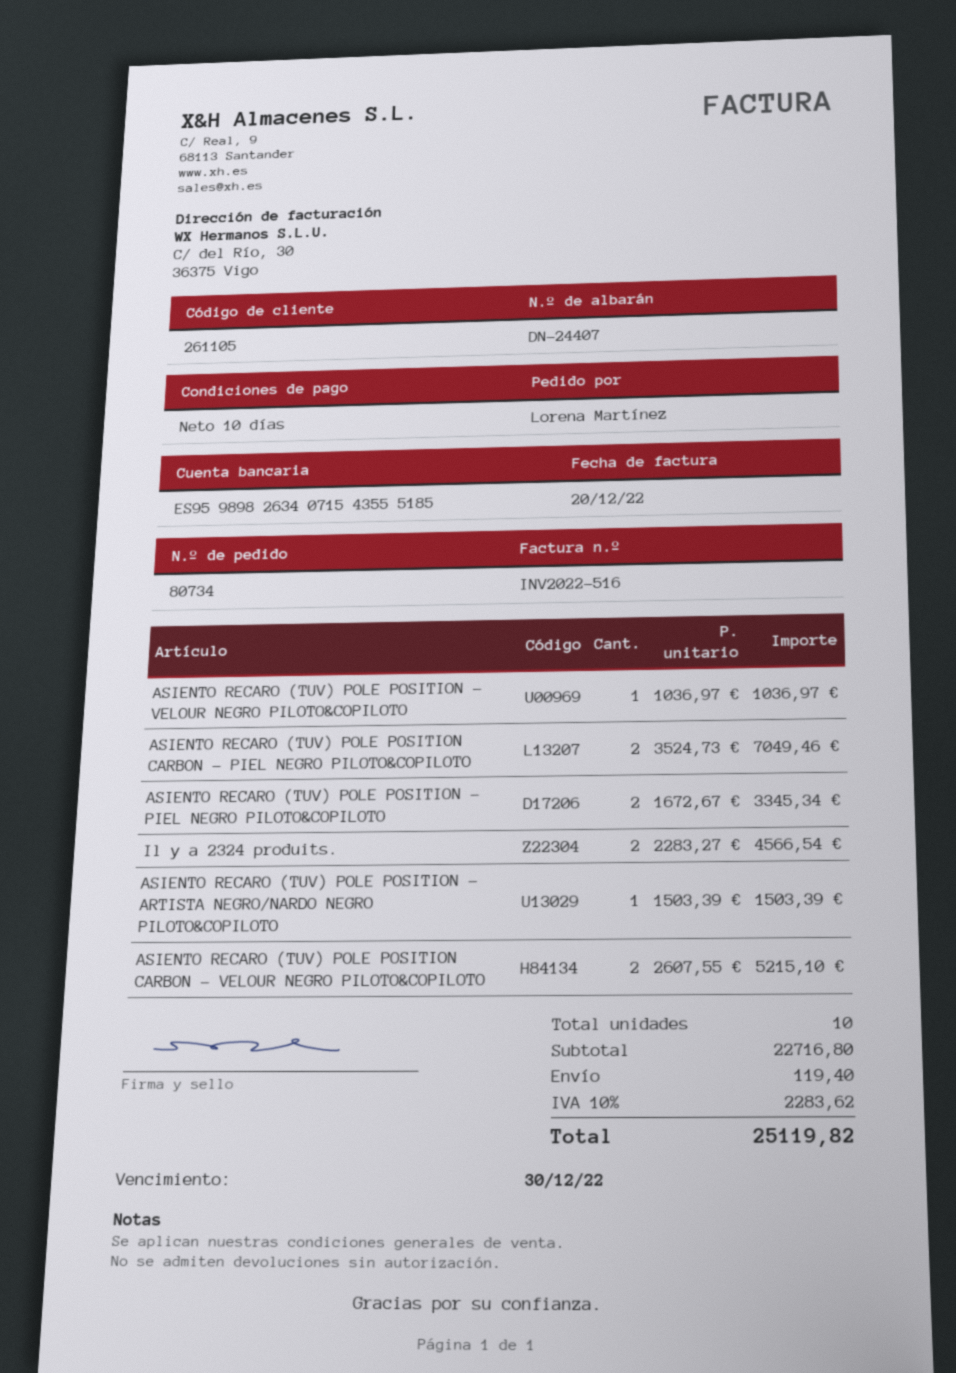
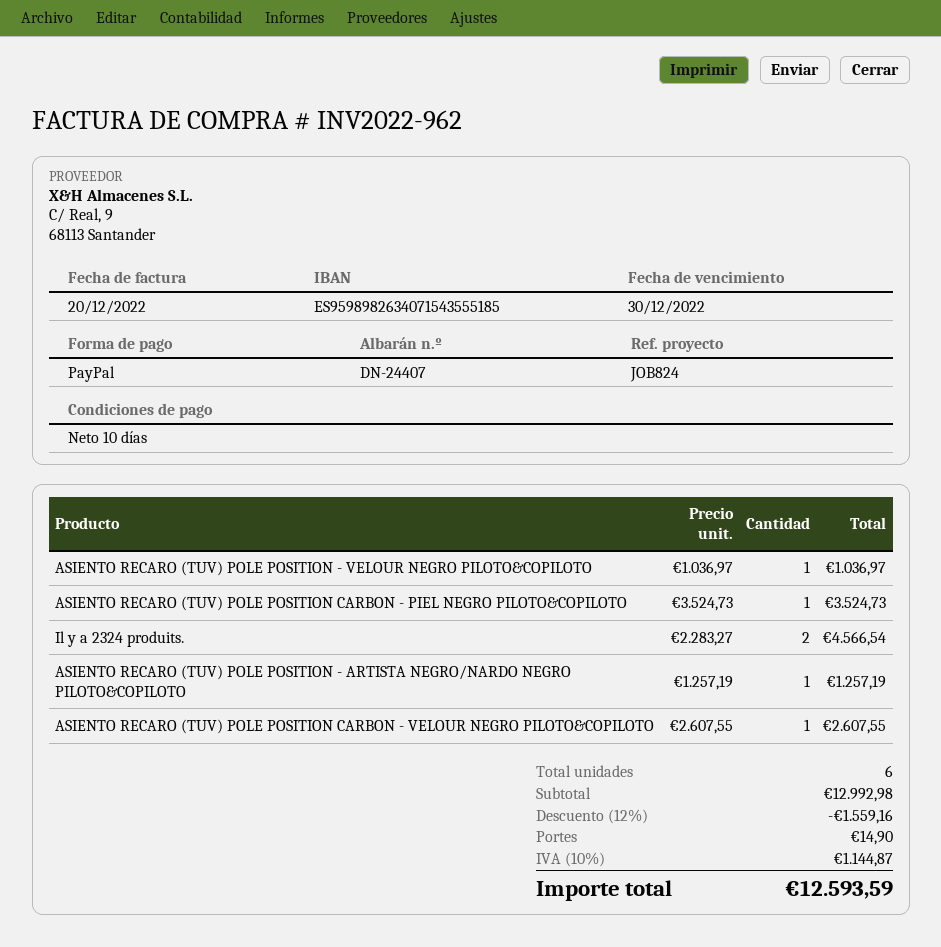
invoice number: INV2022-516 -> INV2022-962
ASIENTO RECARO (TUV) POLE POSITION CARBON - PIEL NEGRO PILOTO&COPILOTO: 2 x 3524.73 = 7049.46 -> 1 x 3524.73 = 3524.73
ASIENTO RECARO (TUV) POLE POSITION - PIEL NEGRO PILOTO&COPILOTO: 2 x 1672.67 = 3345.34 -> none
ASIENTO RECARO (TUV) POLE POSITION - ARTISTA NEGRO/NARDO NEGRO PILOTO&COPILOTO: 1 x 1503.39 = 1503.39 -> 1 x 1257.19 = 1257.19
ASIENTO RECARO (TUV) POLE POSITION CARBON - VELOUR NEGRO PILOTO&COPILOTO: 2 x 2607.55 = 5215.10 -> 1 x 2607.55 = 2607.55
total quantity: 10 -> 6
subtotal: 22716.80 -> 12992.98
discount: none -> 12% = 1559.16
shipping: 119.40 -> 14.90
tax: 10% = 2283.62 -> 10% = 1144.87
total: 25119.82 -> 12593.59

